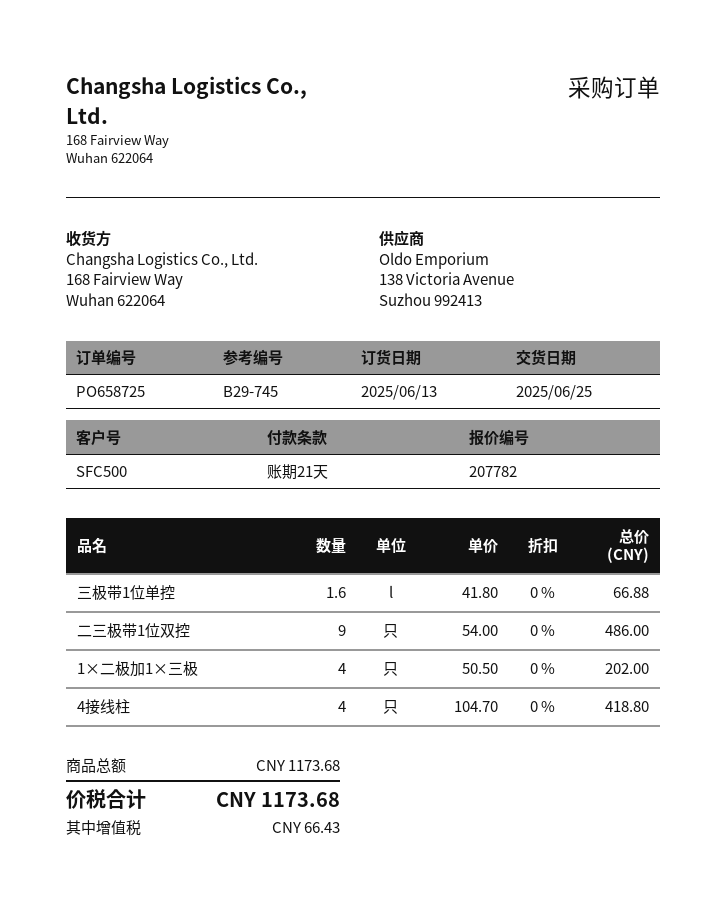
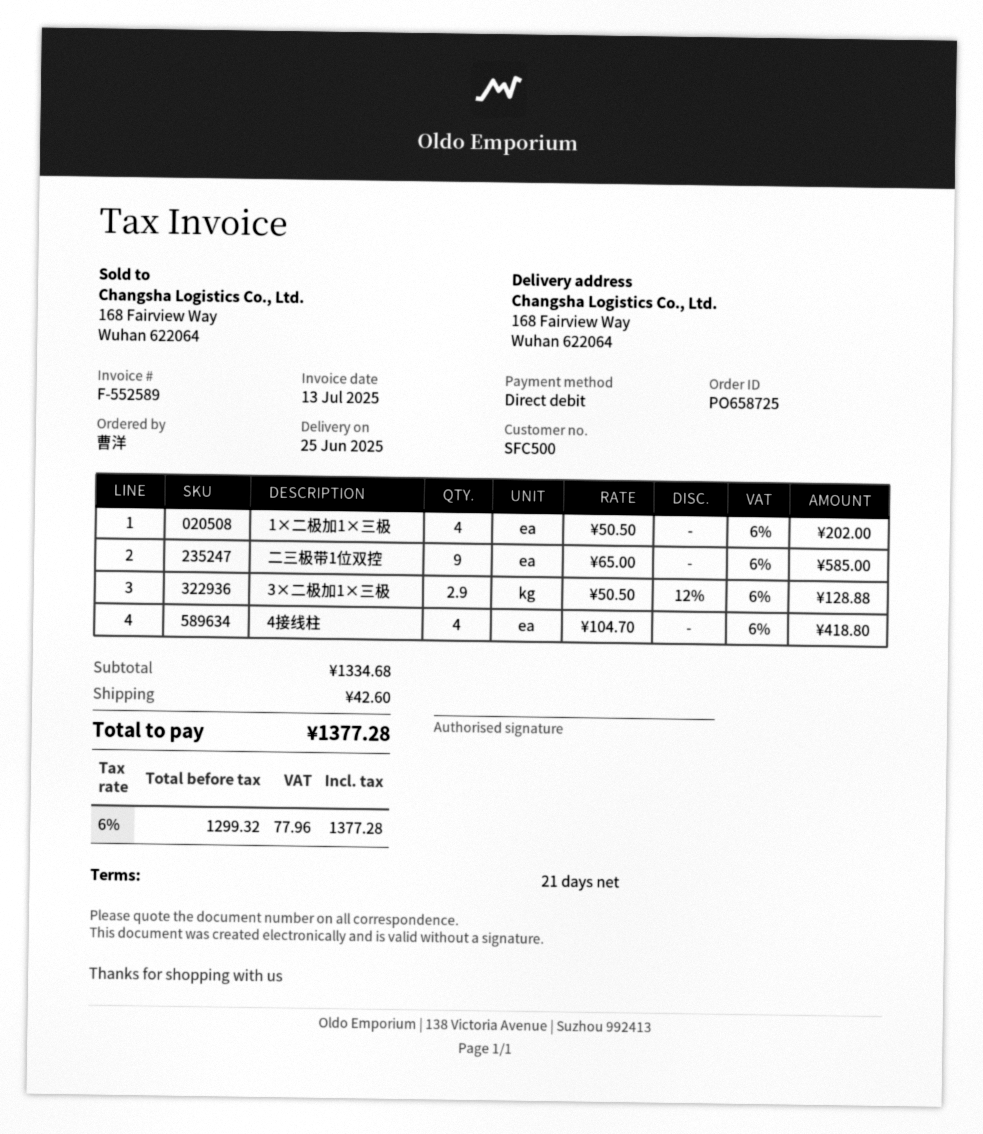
三极带1位单控: 1.6 x 41.80 = 66.88 -> none
二三极带1位双控: 9 x 54.00 = 486.00 -> 9 x 65.00 = 585.00
3×二极加1×三极: none -> 2.9 x 50.50 - 12% = 128.88
subtotal: 1173.68 -> 1334.68
shipping: none -> 42.60
tax: 66.43 -> 77.96
total: 1173.68 -> 1377.28

